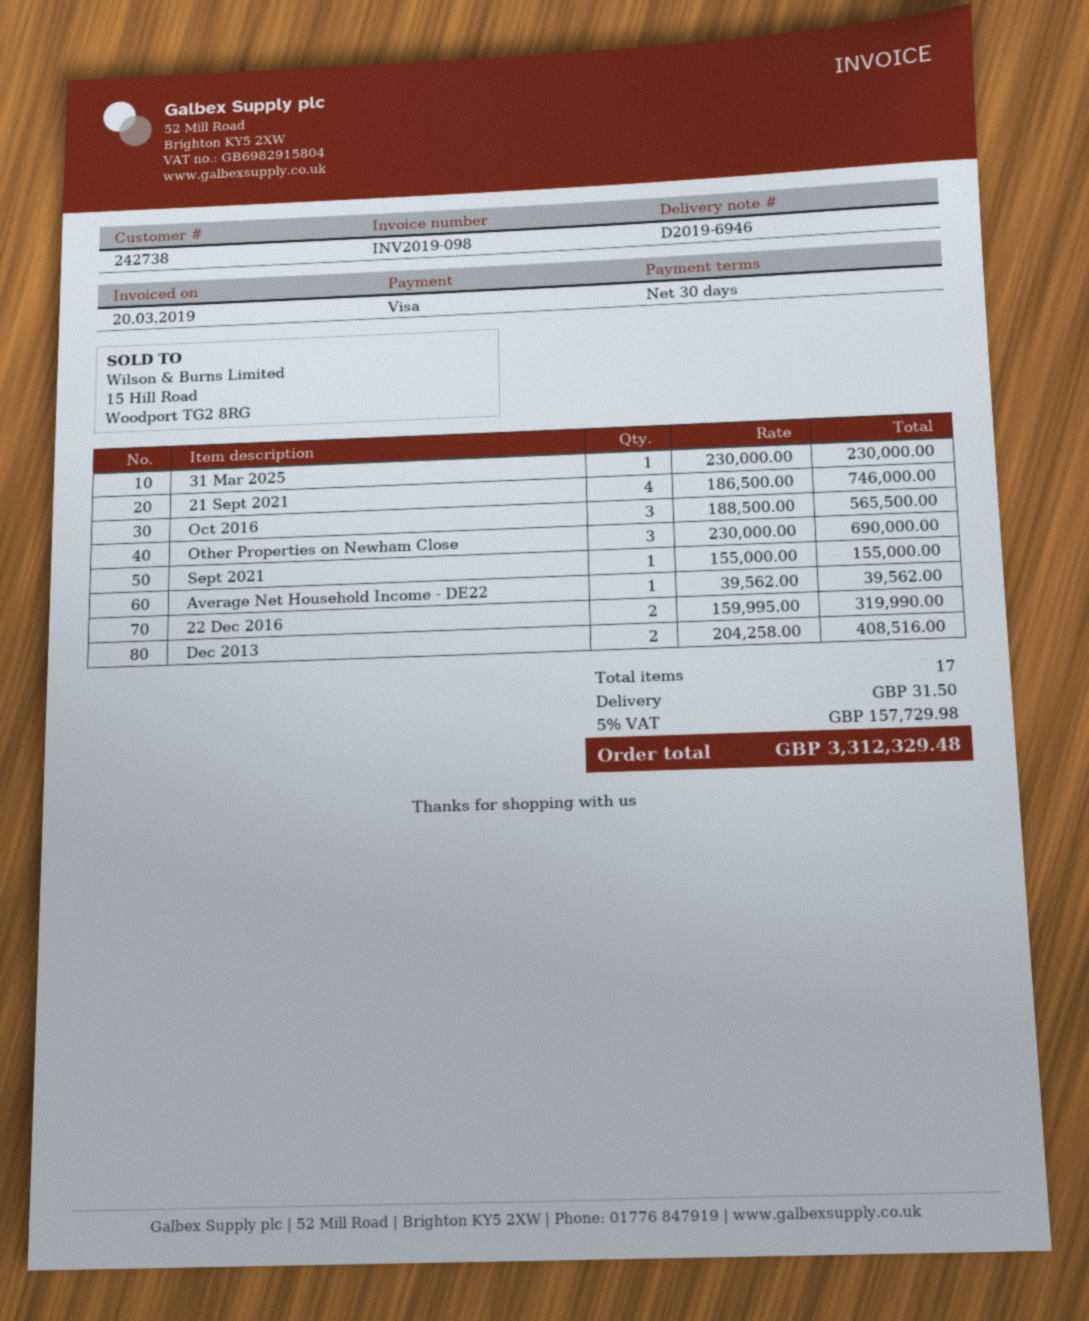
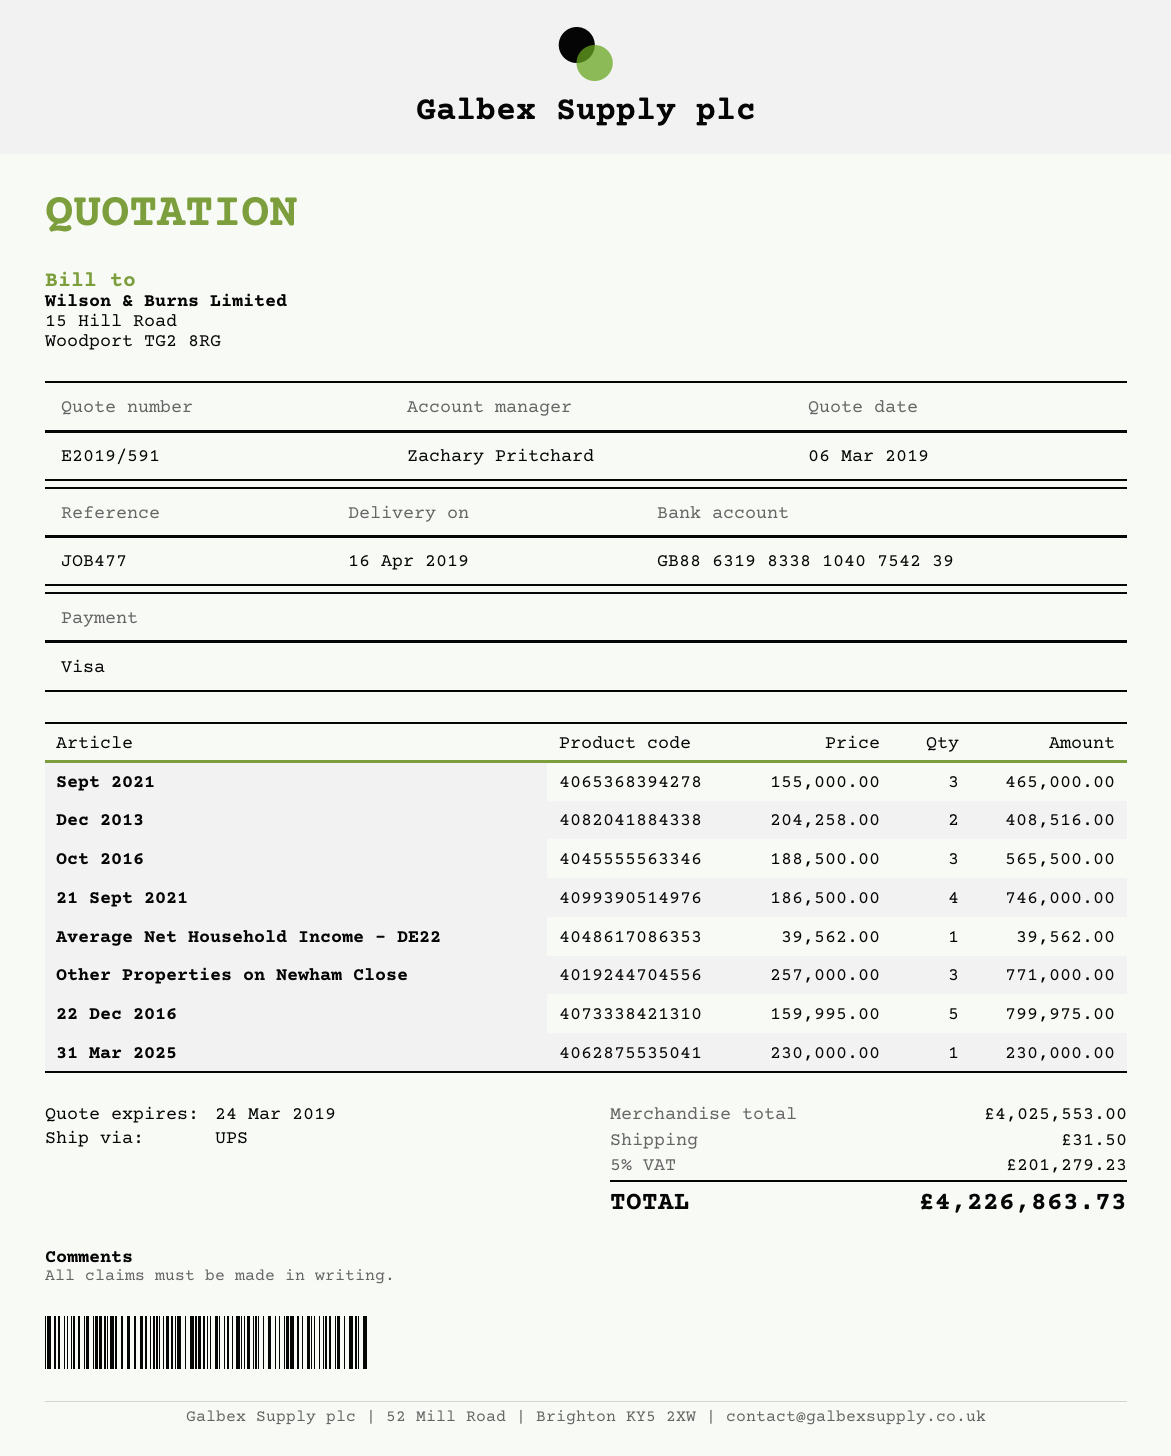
Other Properties on Newham Close: 3 x 230000.00 = 690000.00 -> 3 x 257000.00 = 771000.00
Sept 2021: 1 x 155000.00 = 155000.00 -> 3 x 155000.00 = 465000.00
22 Dec 2016: 2 x 159995.00 = 319990.00 -> 5 x 159995.00 = 799975.00
tax: 5% = 157729.98 -> 5% = 201279.23
total: 3312329.48 -> 4226863.73

